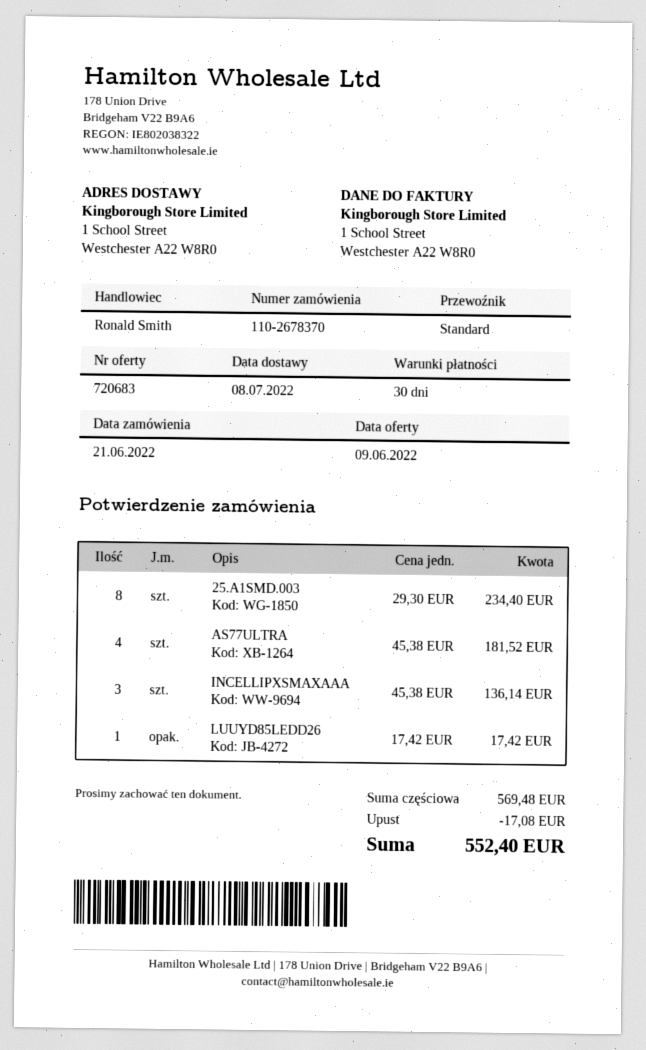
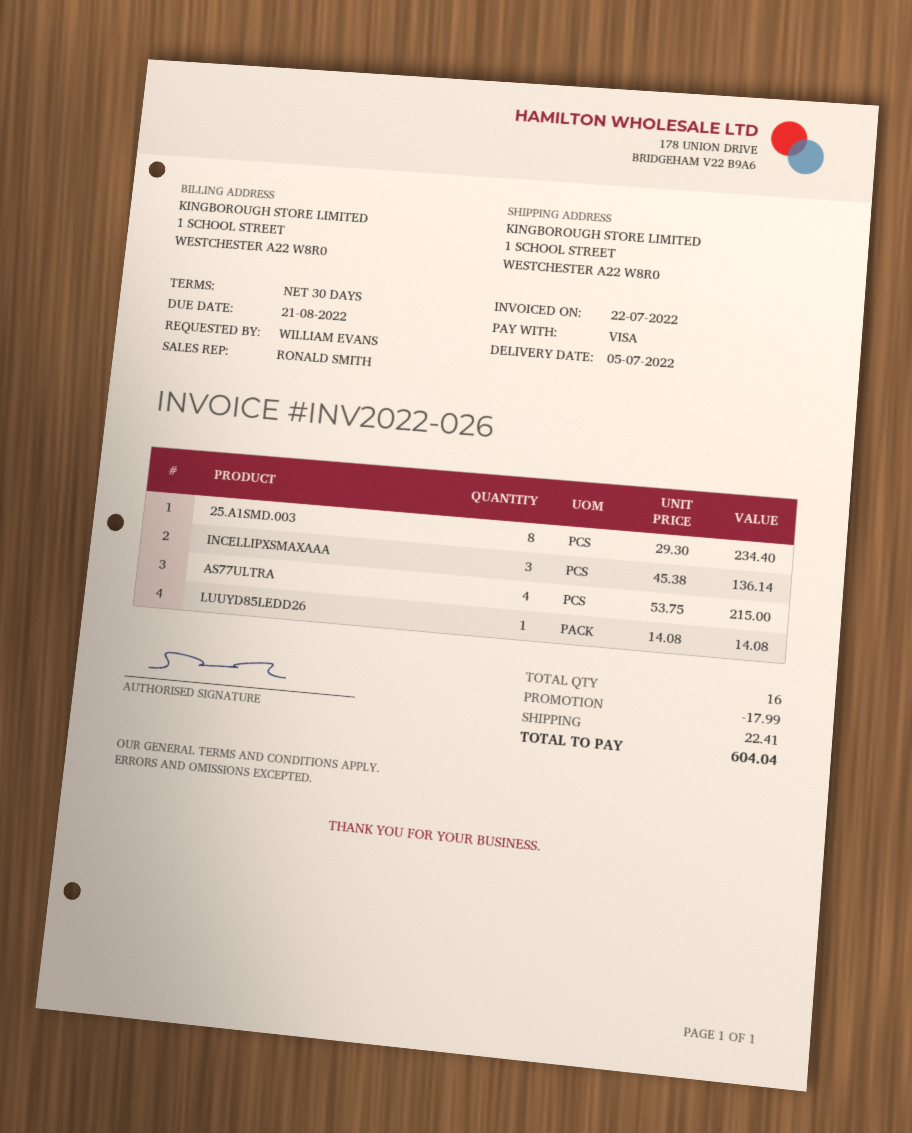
delivery date: 2022-07-08 -> 2022-07-05
AS77ULTRA: 4 x 45.38 = 181.52 -> 4 x 53.75 = 215.00
LUUYD85LEDD26: 1 x 17.42 = 17.42 -> 1 x 14.08 = 14.08
discount: 17.08 -> 17.99
shipping: none -> 22.41
total: 552.40 -> 604.04

